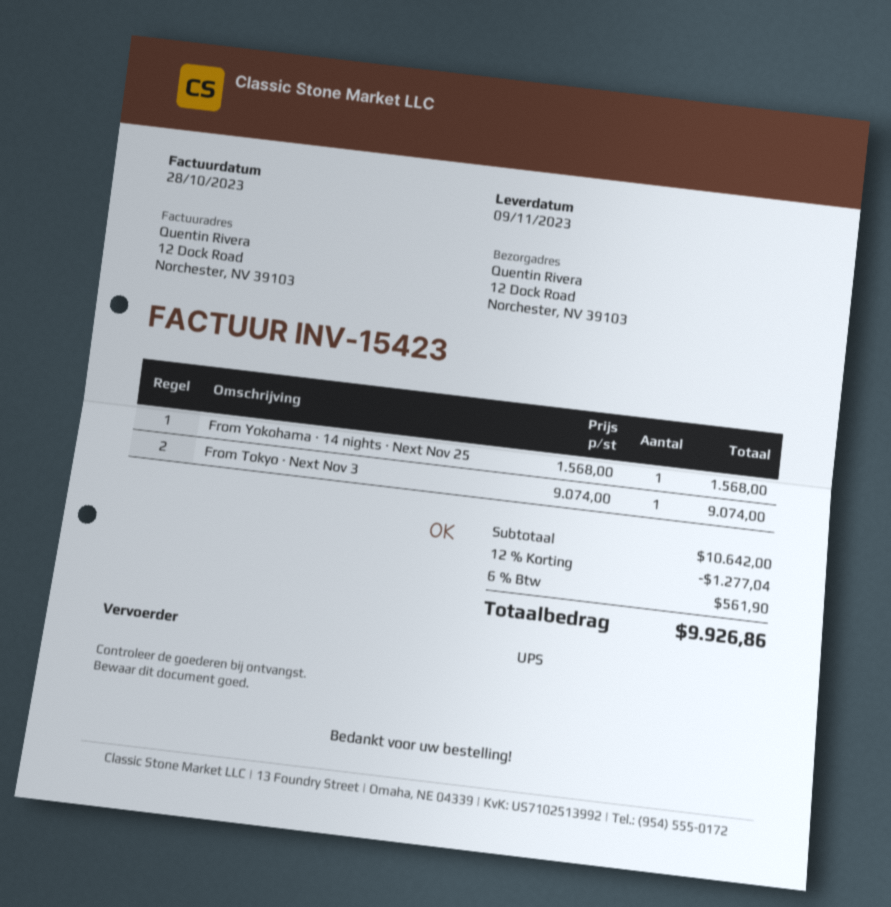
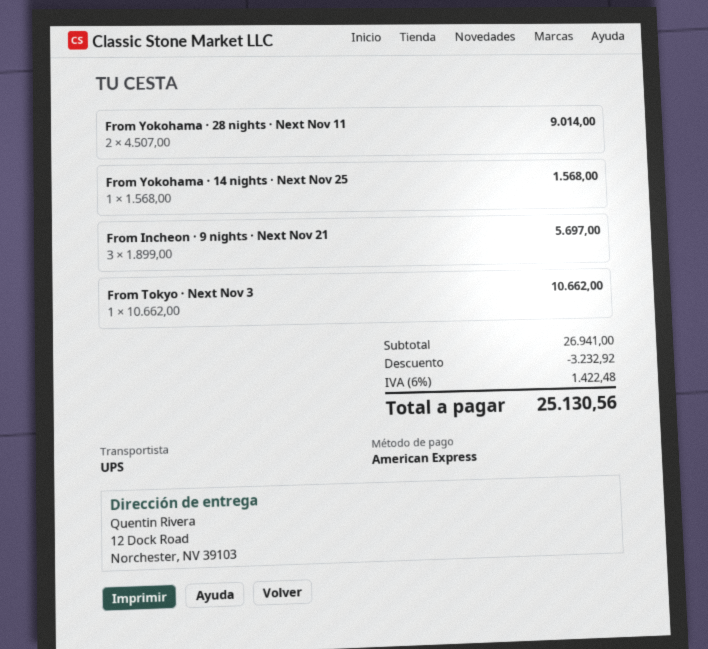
From Tokyo · Next Nov 3: 1 x 9074.00 = 9074.00 -> 1 x 10662.00 = 10662.00
From Yokohama · 28 nights · Next Nov 11: none -> 2 x 4507.00 = 9014.00
From Incheon · 9 nights · Next Nov 21: none -> 3 x 1899.00 = 5697.00
subtotal: 10642.00 -> 26941.00
discount: 1277.04 -> 3232.92
tax: 6% = 561.90 -> 6% = 1422.48
total: 9926.86 -> 25130.56

